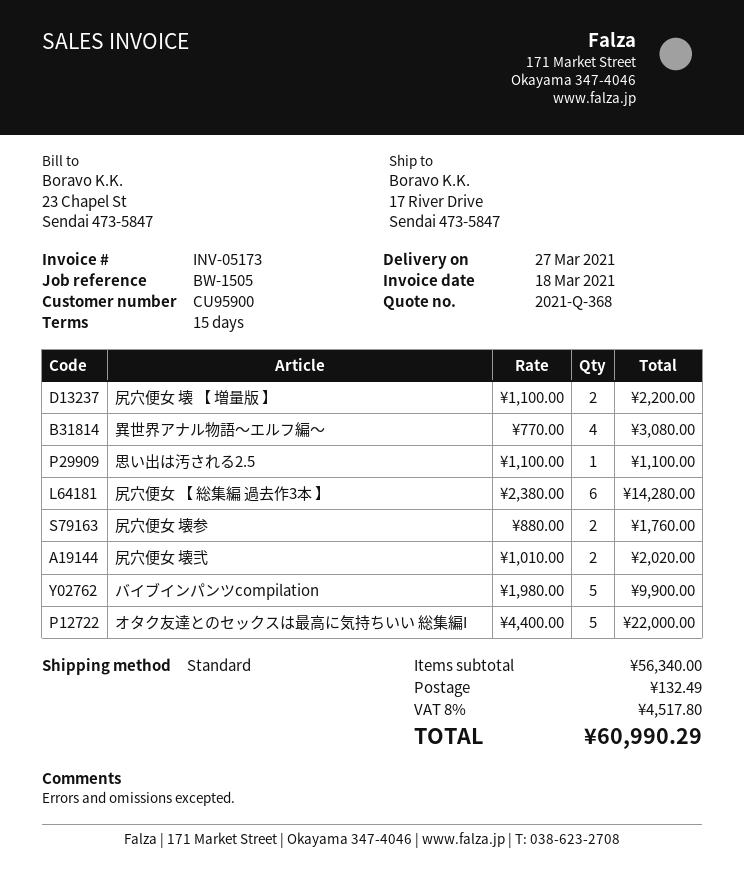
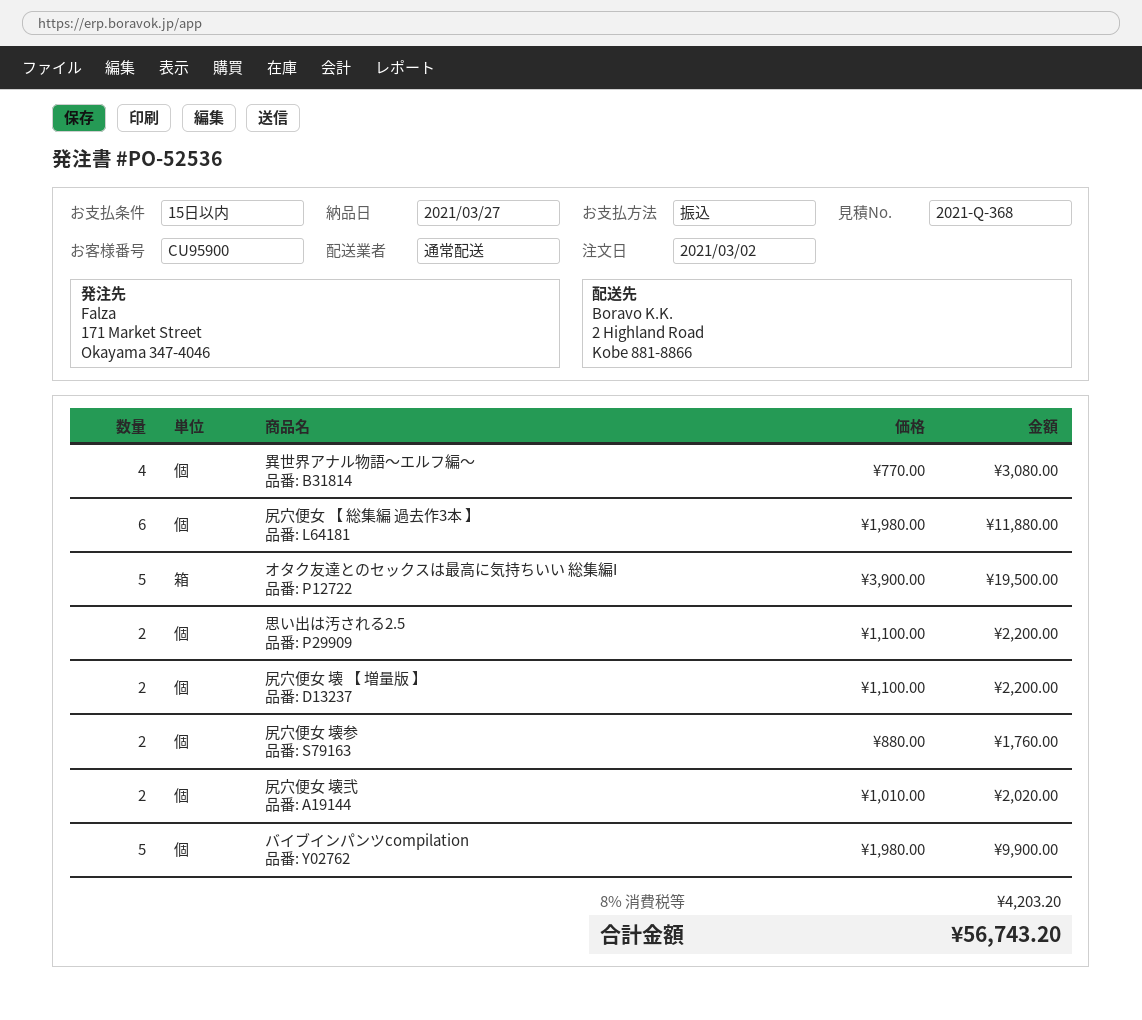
ship to: 17 River Drive, Sendai 473-5847 -> 2 Highland Road, Kobe 881-8866
思い出は汚される2.5: 1 x 1100.00 = 1100.00 -> 2 x 1100.00 = 2200.00
尻穴便女 【 総集編 過去作3本 】: 6 x 2380.00 = 14280.00 -> 6 x 1980.00 = 11880.00
オタク友達とのセックスは最高に気持ちいい 総集編I: 5 x 4400.00 = 22000.00 -> 5 x 3900.00 = 19500.00
shipping: 132.49 -> none
tax: 8% = 4517.80 -> 8% = 4203.20
total: 60990.29 -> 56743.20

